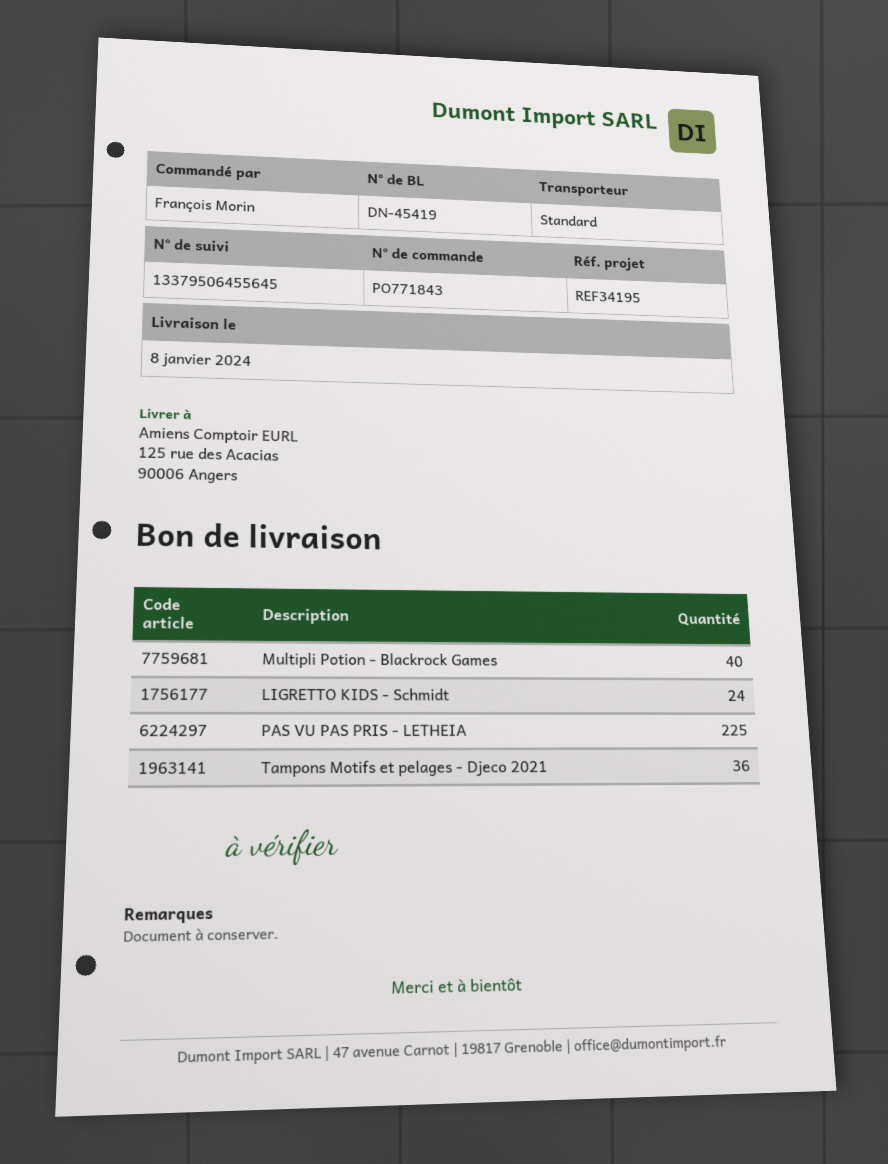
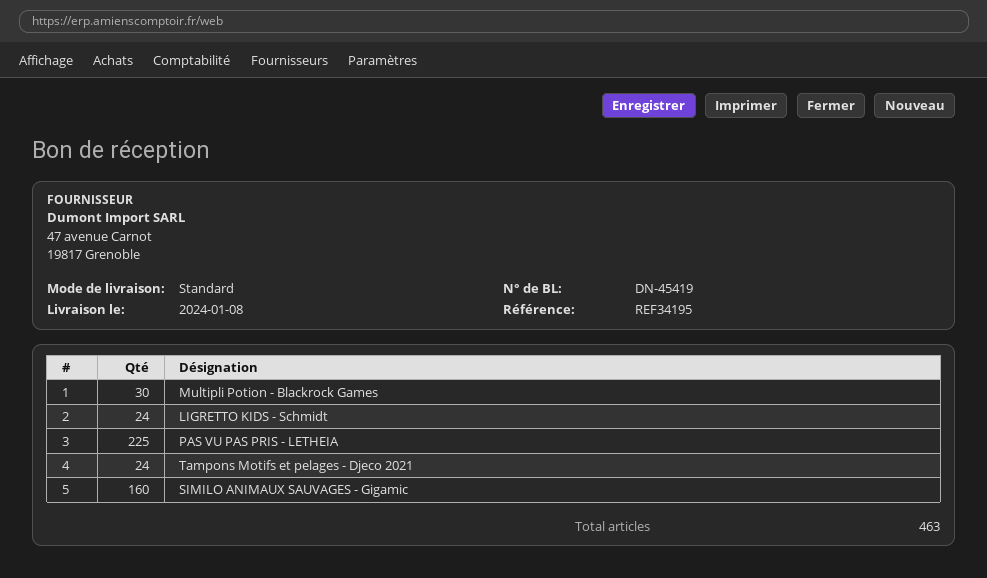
Multipli Potion - Blackrock Games: 40 -> 30
Tampons Motifs et pelages - Djeco 2021: 36 -> 24
SIMILO ANIMAUX SAUVAGES - Gigamic: none -> 160

